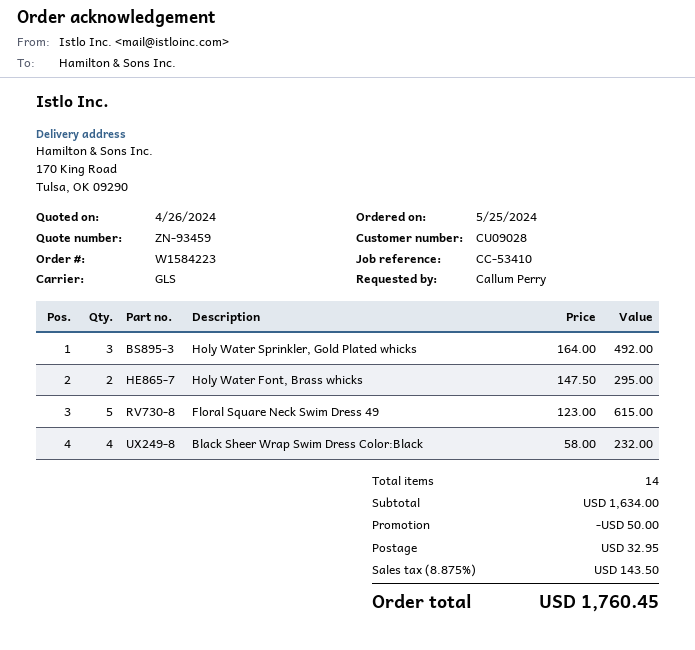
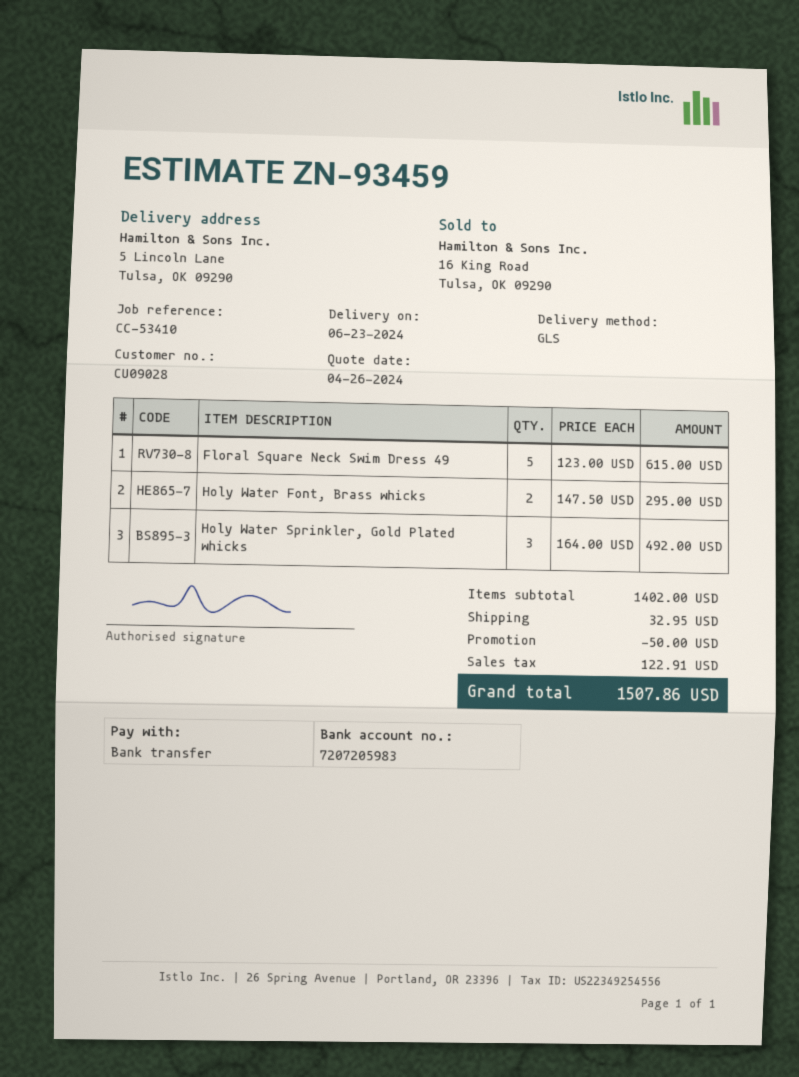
ship to: 170 King Road, Tulsa, OK 09290 -> 5 Lincoln Lane, Tulsa, OK 09290
Black Sheer Wrap Swim Dress Color:Black: 4 x 58.00 = 232.00 -> none
subtotal: 1634.00 -> 1402.00
tax: 143.50 -> 122.91
total: 1760.45 -> 1507.86

